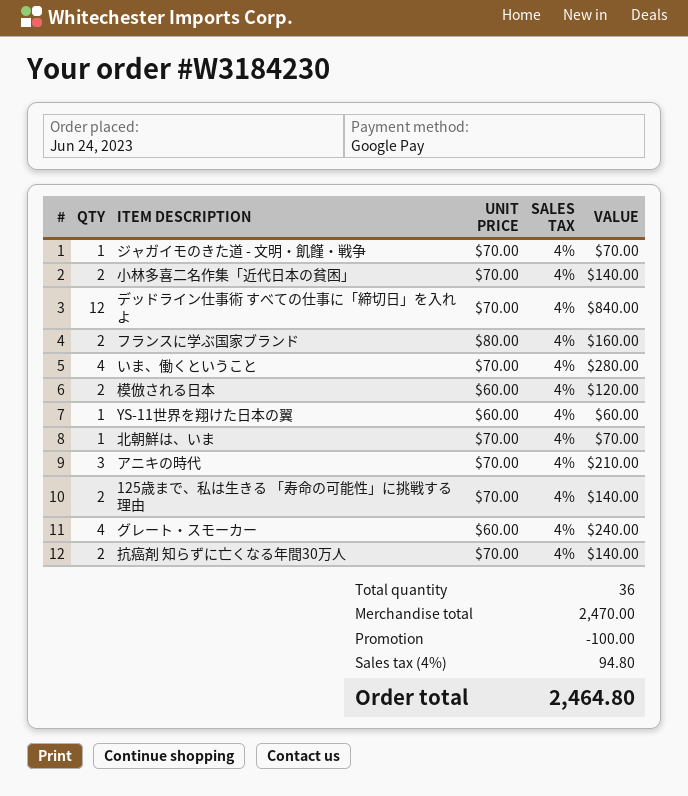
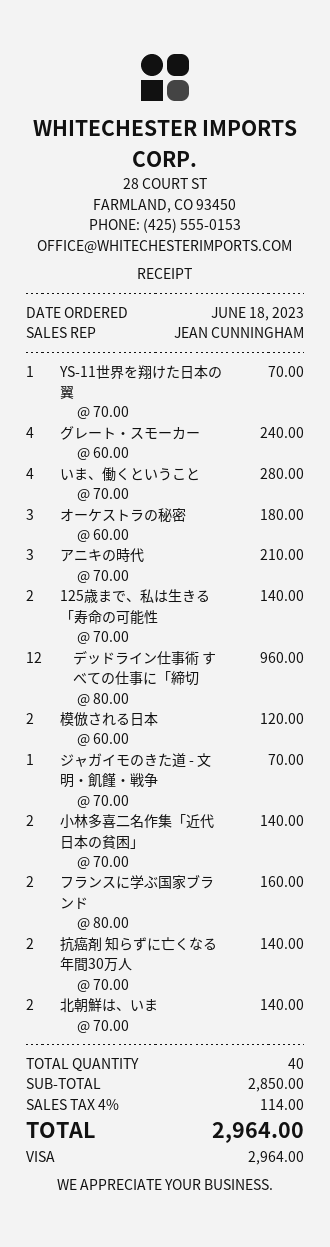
order date: 2023-06-24 -> 2023-06-18
payment method: Google Pay -> Visa
デッドライン仕事術 すべての仕事に「締切日」を入れよ: 12 x 70.00 = 840.00 -> 12 x 80.00 = 960.00
YS-11世界を翔けた日本の翼: 1 x 60.00 = 60.00 -> 1 x 70.00 = 70.00
北朝鮮は、いま: 1 x 70.00 = 70.00 -> 2 x 70.00 = 140.00
オーケストラの秘密: none -> 3 x 60.00 = 180.00
total quantity: 36 -> 40
subtotal: 2470.00 -> 2850.00
discount: 100.00 -> none
tax: 4% = 94.80 -> 4% = 114.00
total: 2464.80 -> 2964.00

